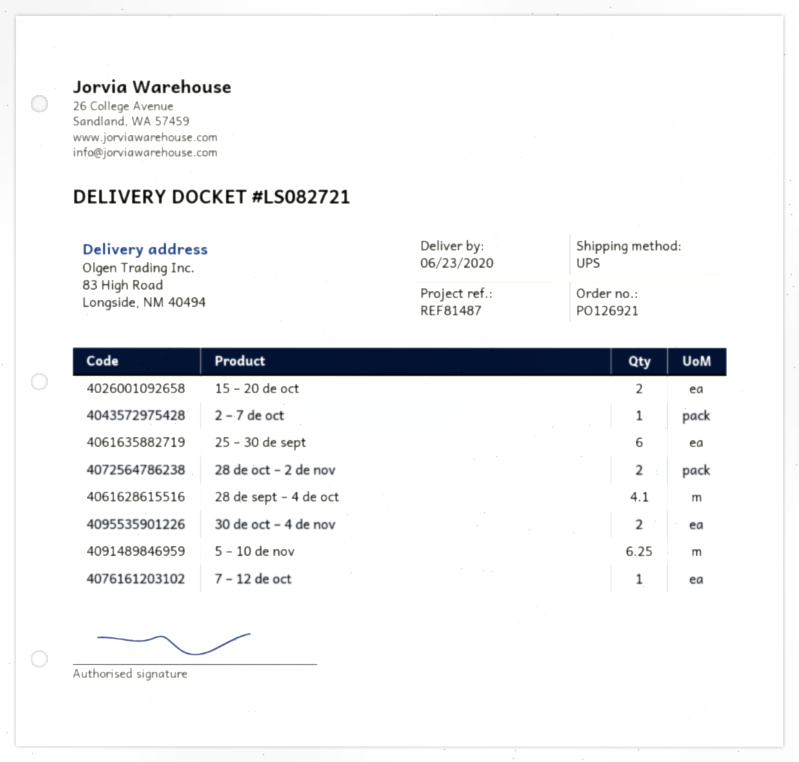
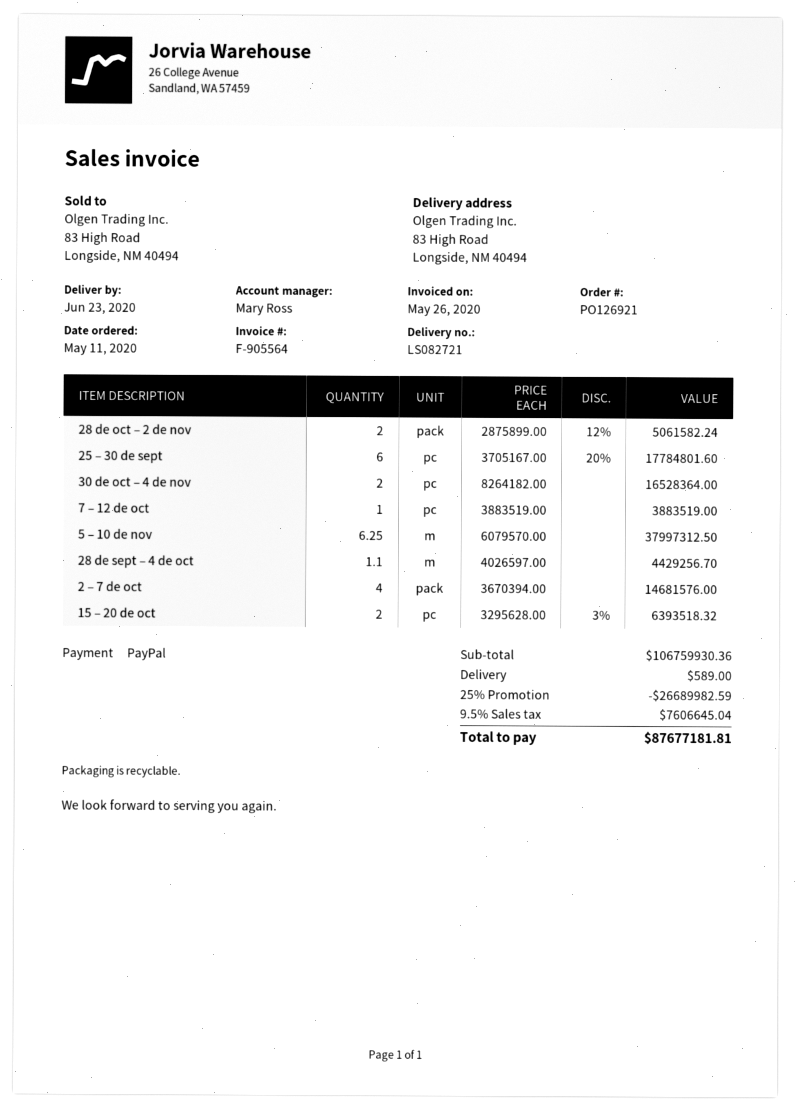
2 – 7 de oct: 1 -> 4
28 de sept – 4 de oct: 4.1 -> 1.1

